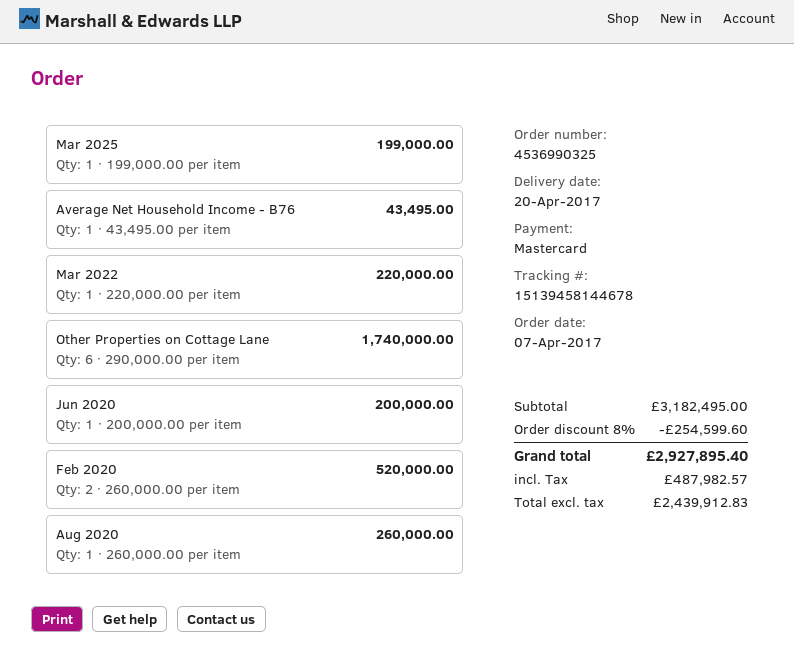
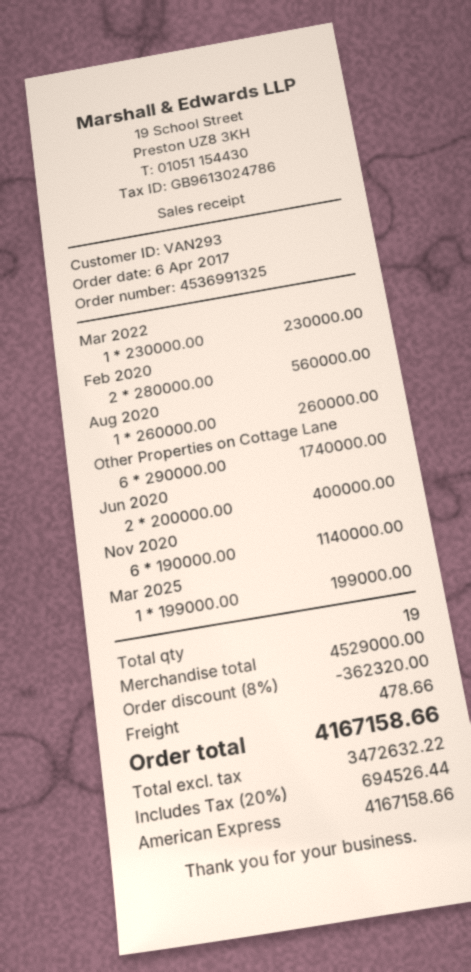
order number: 4536990325 -> 4536991325
order date: 2017-04-07 -> 2017-04-06
payment method: Mastercard -> American Express
Average Net Household Income - B76: 1 x 43495.00 = 43495.00 -> none
Mar 2022: 1 x 220000.00 = 220000.00 -> 1 x 230000.00 = 230000.00
Jun 2020: 1 x 200000.00 = 200000.00 -> 2 x 200000.00 = 400000.00
Feb 2020: 2 x 260000.00 = 520000.00 -> 2 x 280000.00 = 560000.00
Nov 2020: none -> 6 x 190000.00 = 1140000.00
subtotal: 3182495.00 -> 4529000.00
discount: 8% = 254599.60 -> 8% = 362320.00
shipping: none -> 478.66
net: 2439912.83 -> 3472632.22
tax: 487982.57 -> 694526.44
total: 2927895.40 -> 4167158.66

